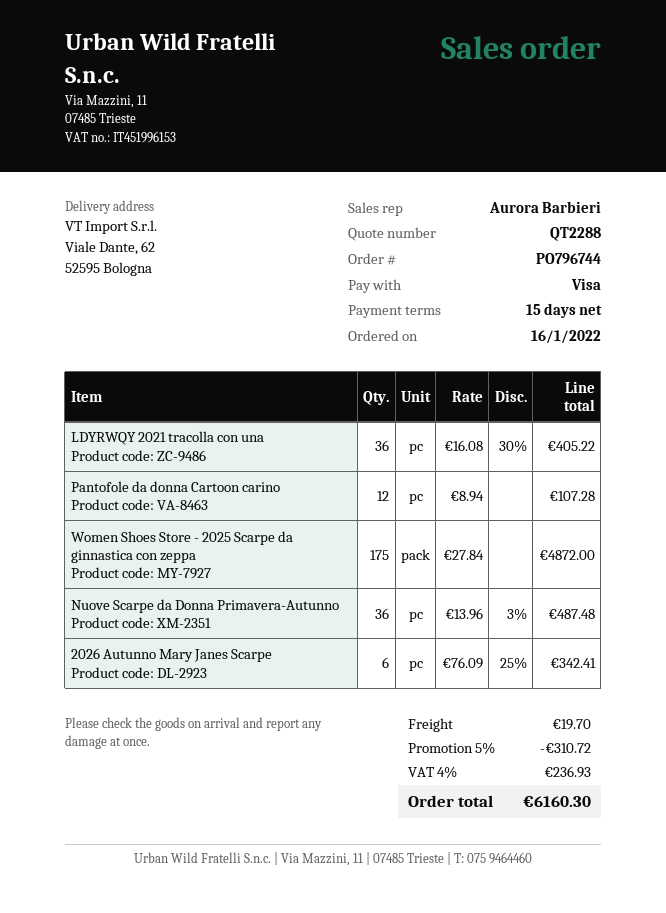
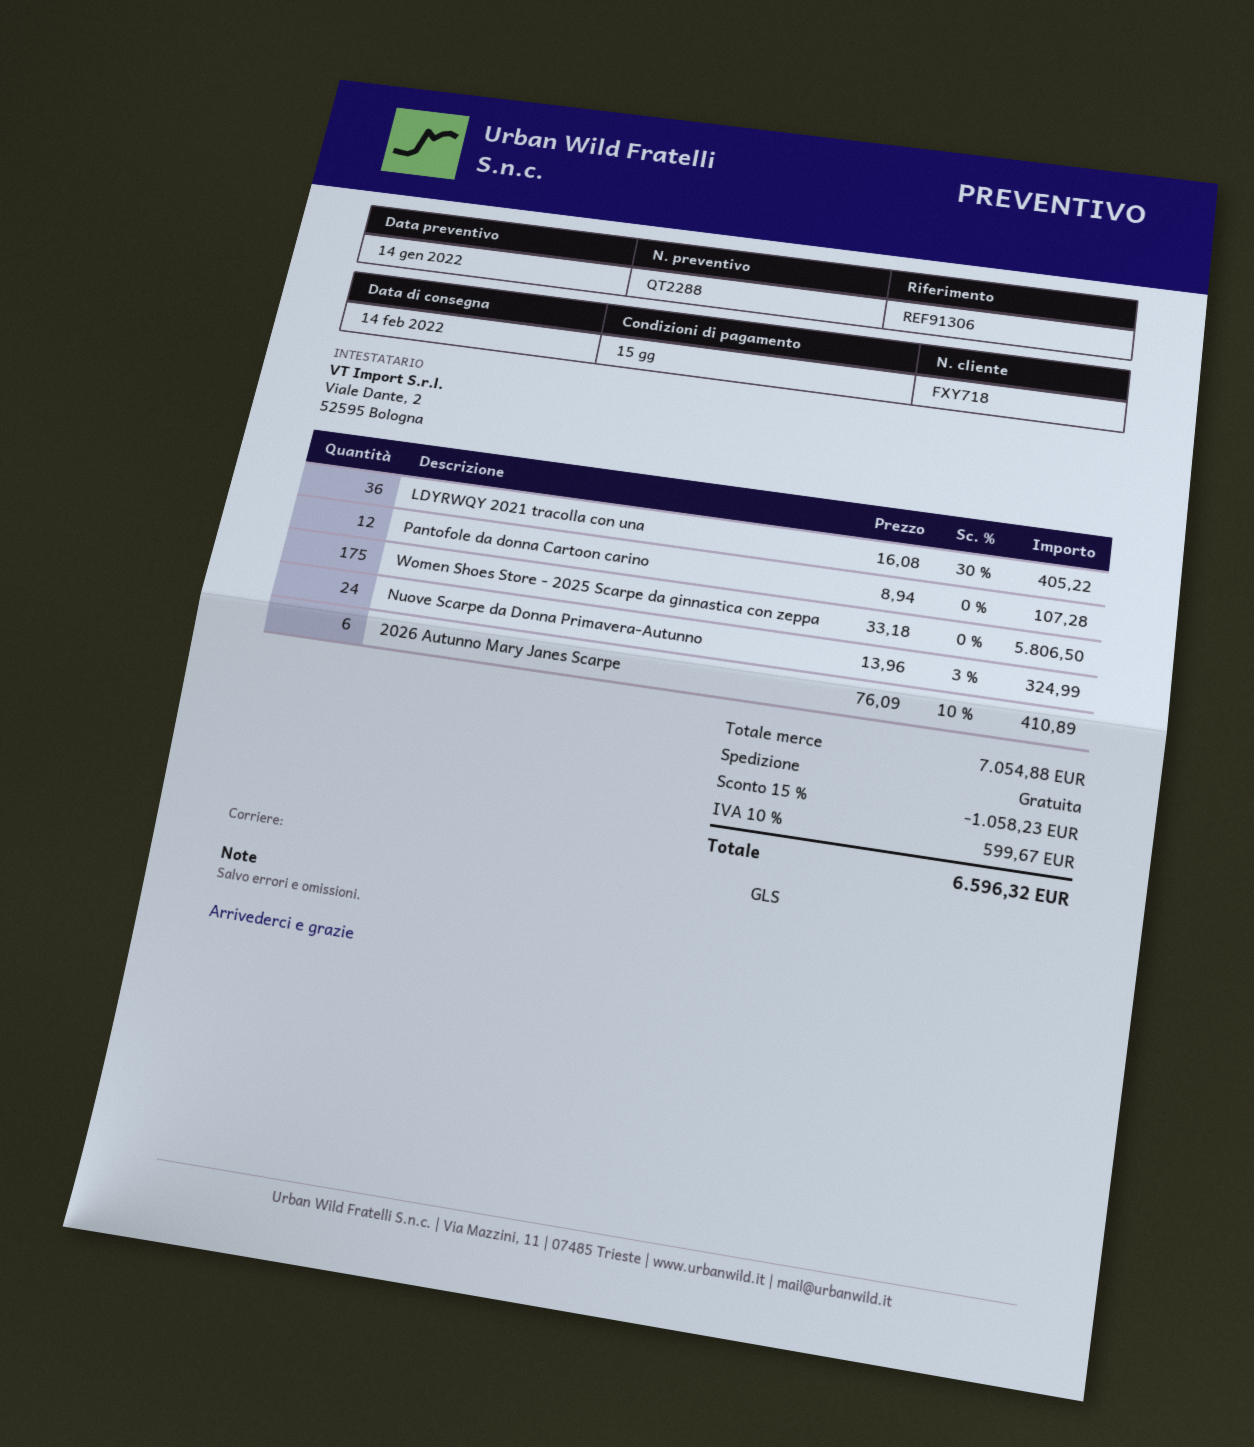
Women Shoes Store - 2025 Scarpe da ginnastica con zeppa: 175 x 27.84 = 4872.00 -> 175 x 33.18 = 5806.50
Nuove Scarpe da Donna Primavera-Autunno: 36 x 13.96 - 3% = 487.48 -> 24 x 13.96 - 3% = 324.99
2026 Autunno Mary Janes Scarpe: 6 x 76.09 - 25% = 342.41 -> 6 x 76.09 - 10% = 410.89
discount: 5% = 310.72 -> 15% = 1058.23
shipping: 19.70 -> 0.00
tax: 4% = 236.93 -> 10% = 599.67
total: 6160.30 -> 6596.32

